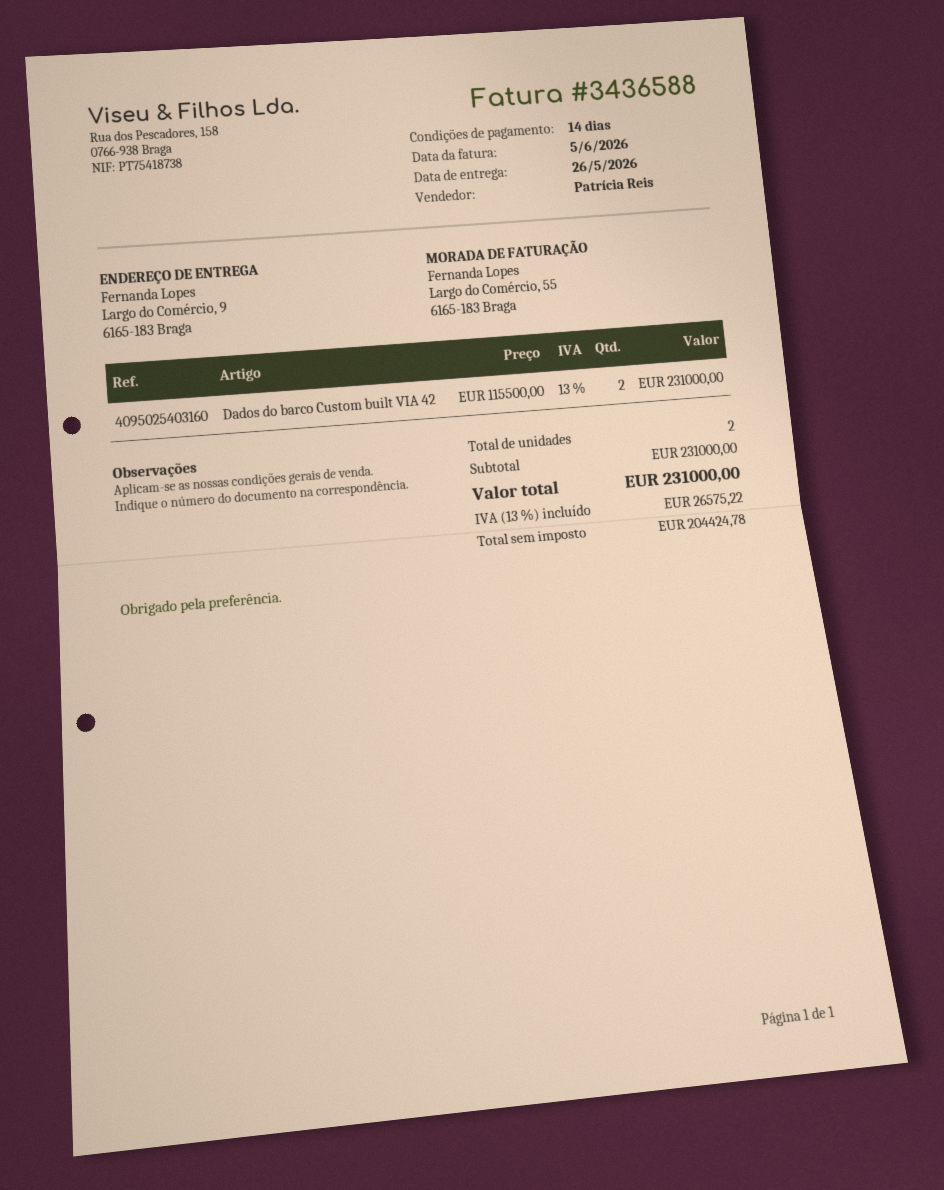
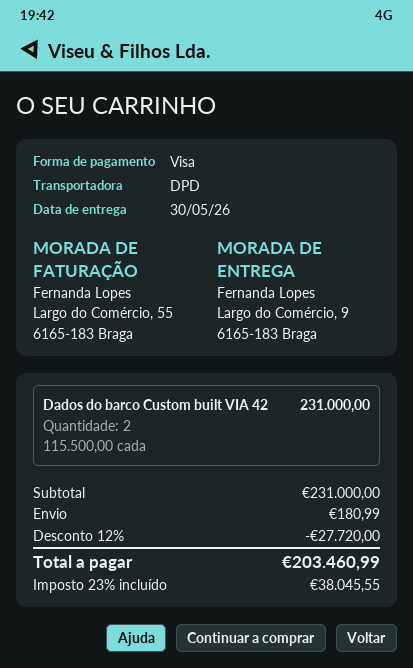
delivery date: 2026-05-26 -> 2026-05-30
discount: none -> 12% = 27720.00
shipping: none -> 180.99
tax: 13% = 26575.22 -> 23% = 38045.55
total: 231000.00 -> 203460.99

